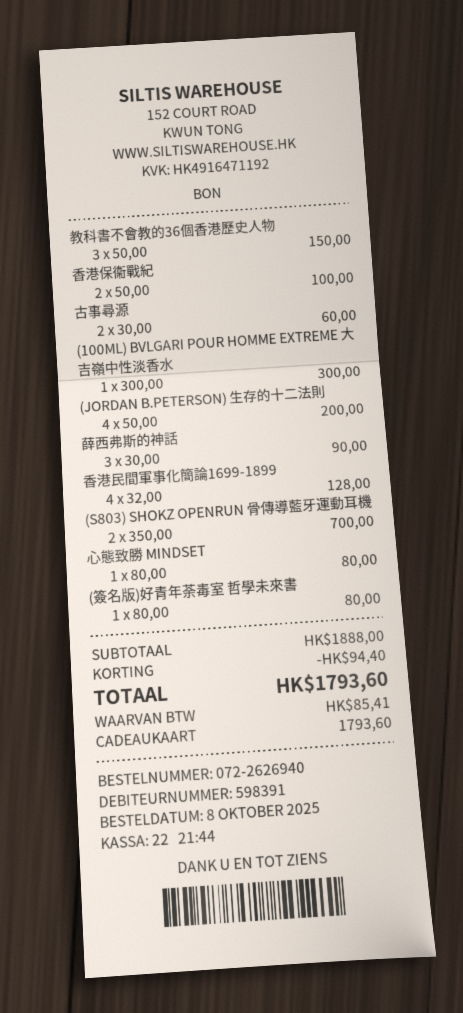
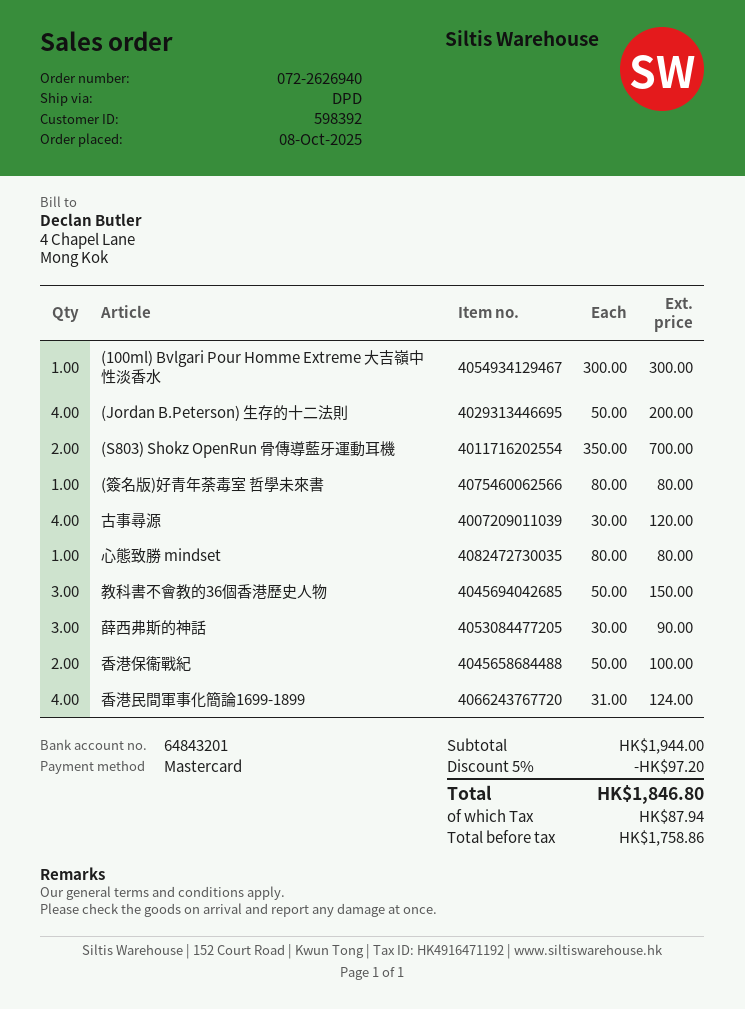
customer number: 598391 -> 598392
payment method: gift card -> Mastercard
古事尋源: 2 x 30.00 = 60.00 -> 4 x 30.00 = 120.00
香港民間軍事化簡論1699-1899: 4 x 32.00 = 128.00 -> 4 x 31.00 = 124.00
subtotal: 1888.00 -> 1944.00
discount: 94.40 -> 97.20
tax: 85.41 -> 87.94
total: 1793.60 -> 1846.80

